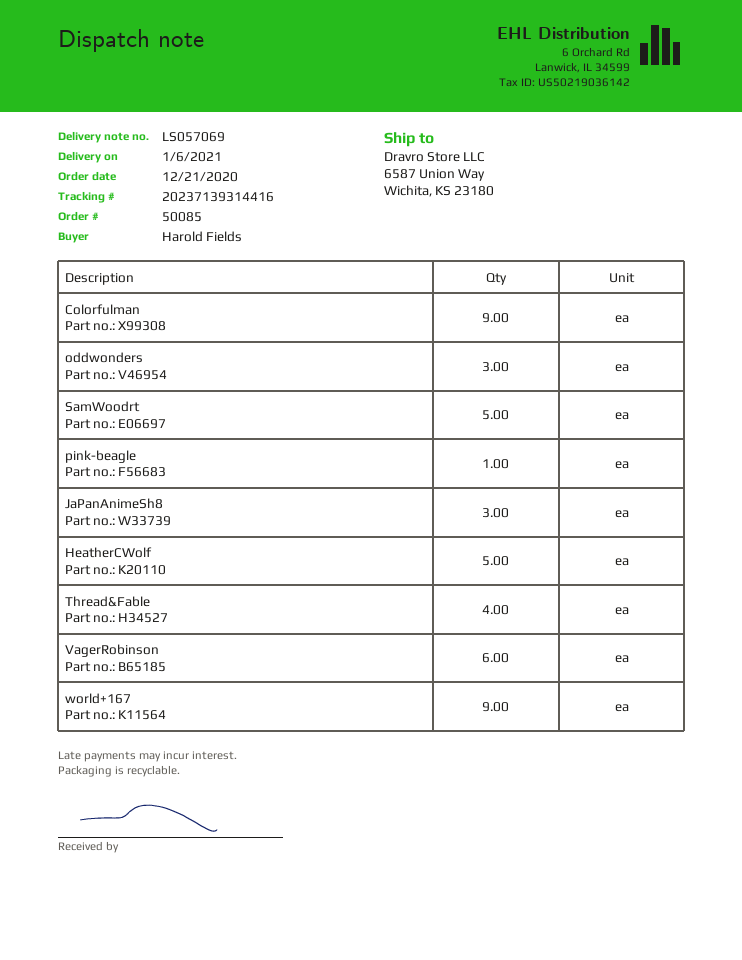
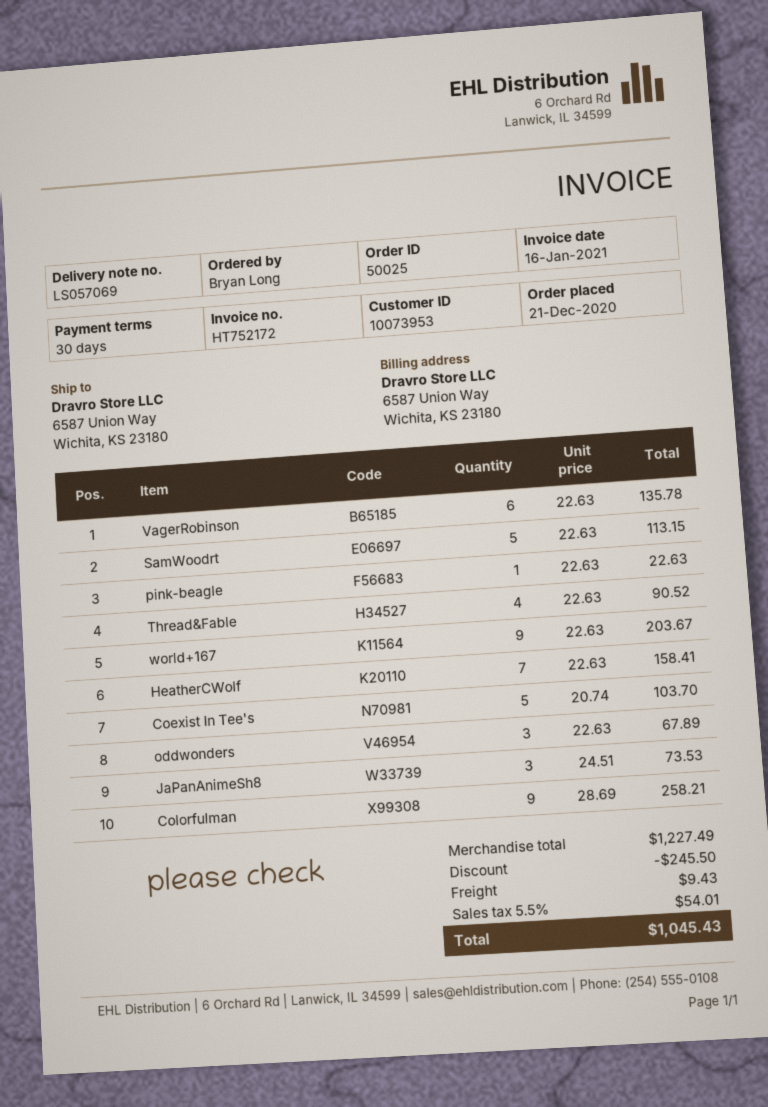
order number: 50085 -> 50025
ordered by: Harold Fields -> Bryan Long
HeatherCWolf: 5 -> 7
Coexist In Tee's: none -> 5

